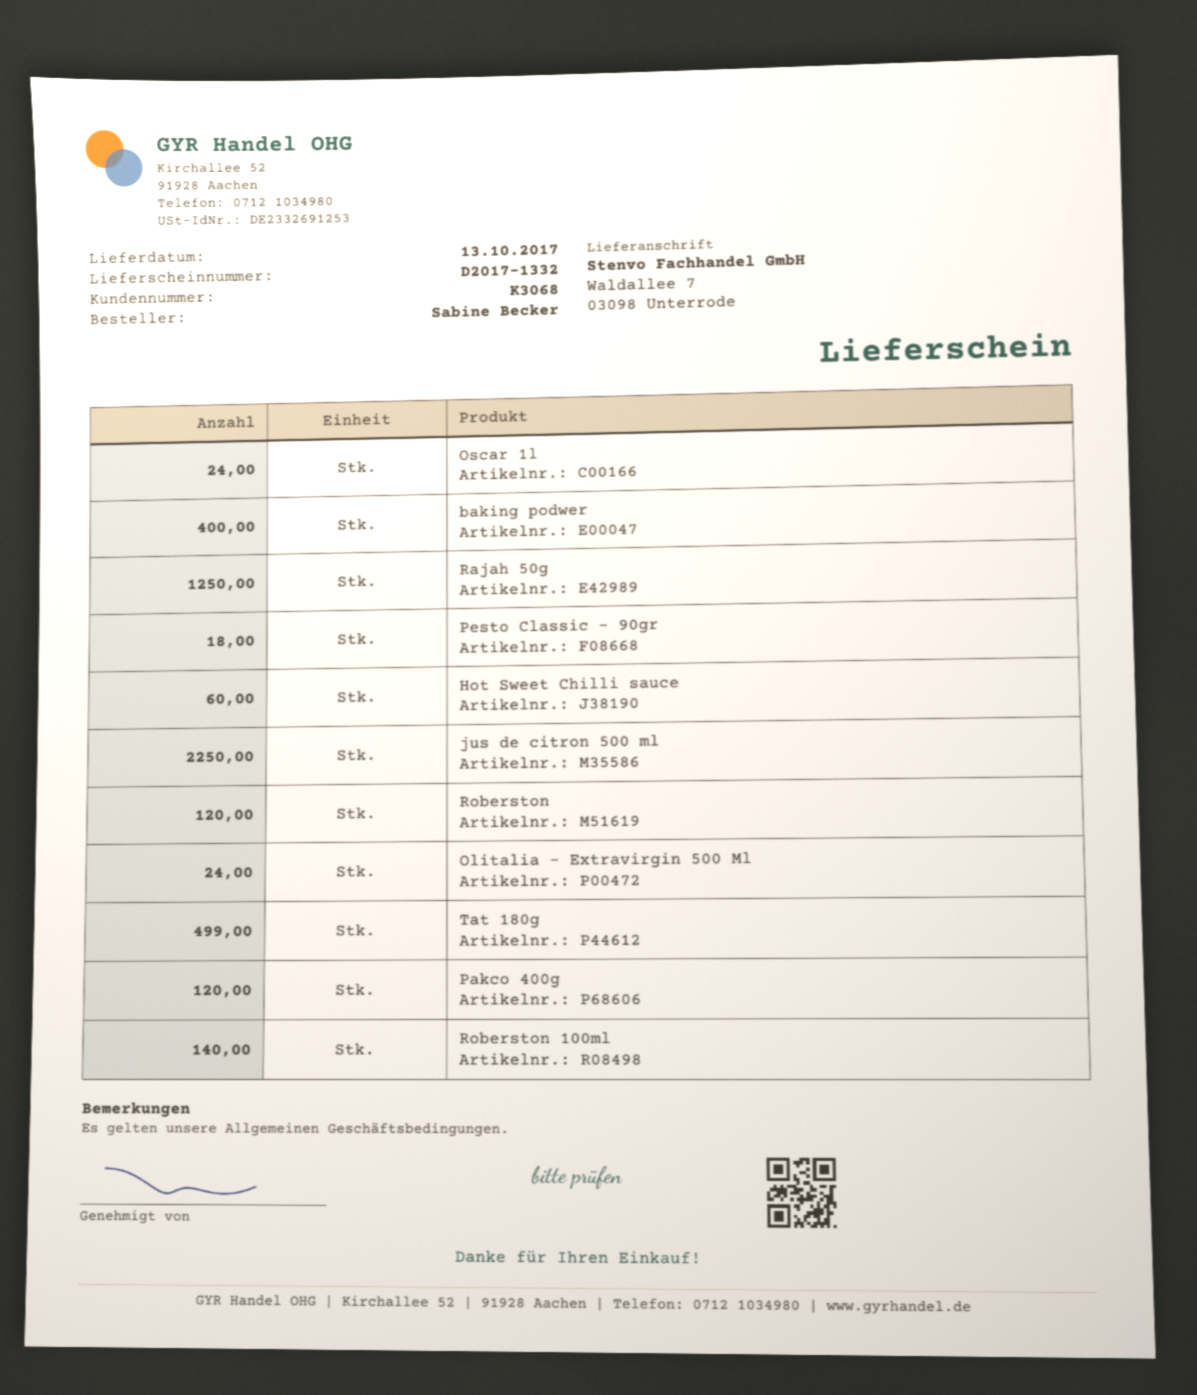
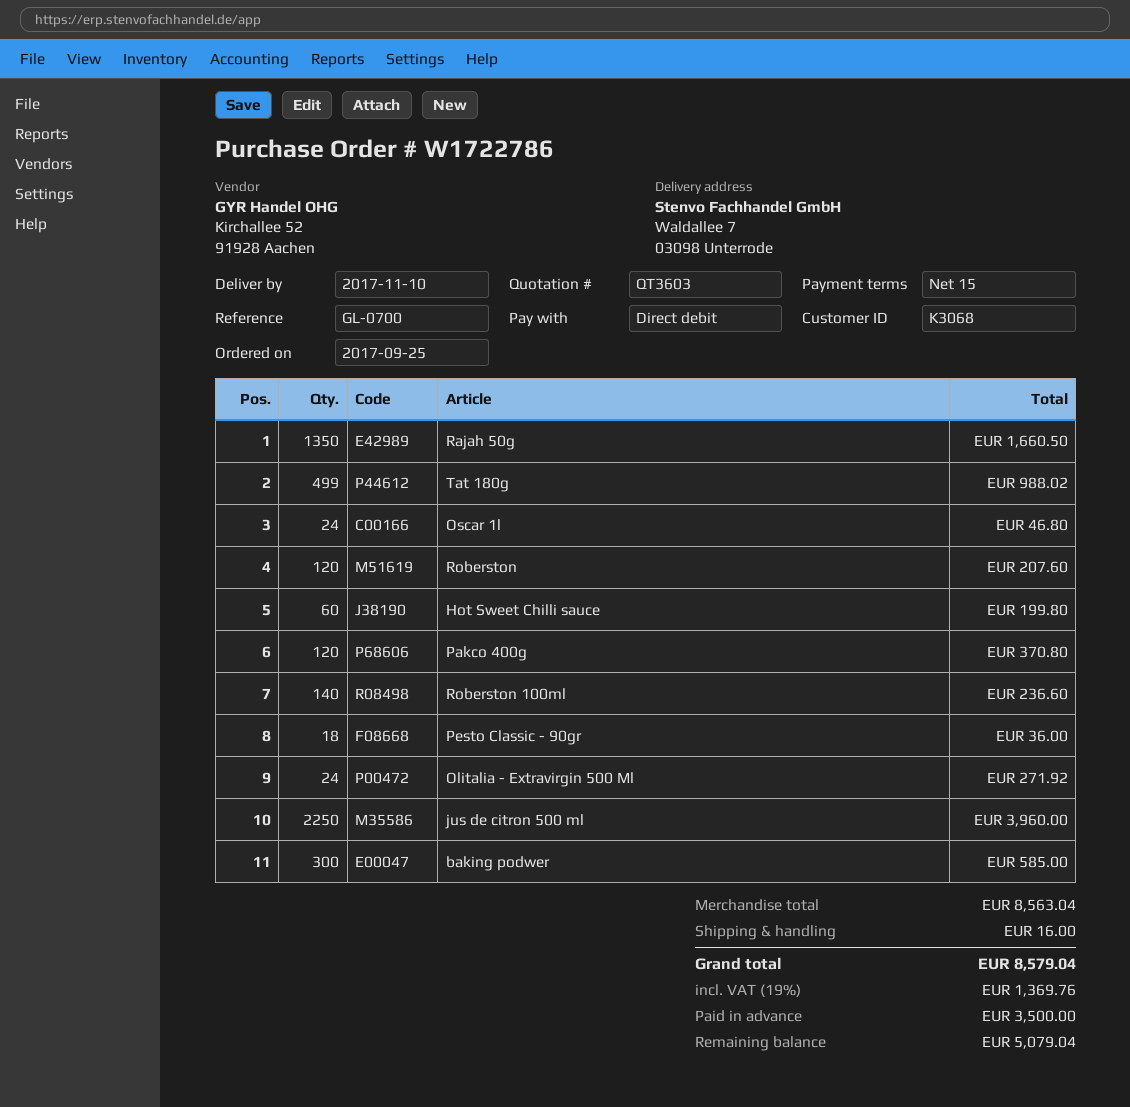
delivery date: 2017-10-13 -> 2017-11-10
baking podwer: 400 -> 300
Rajah 50g: 1250 -> 1350

